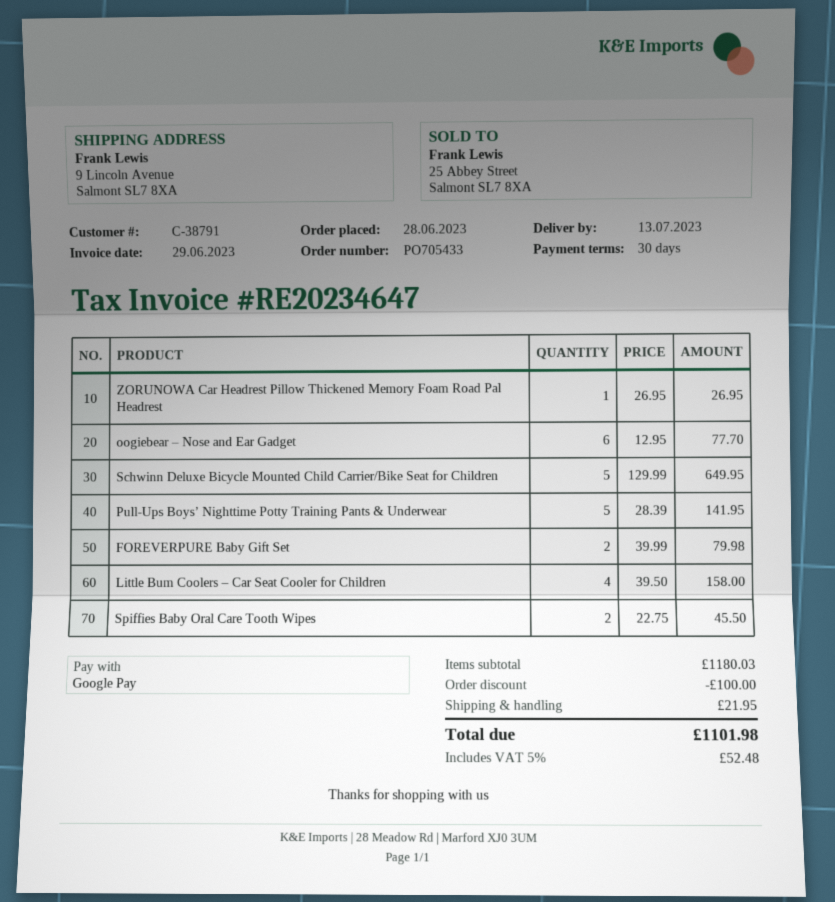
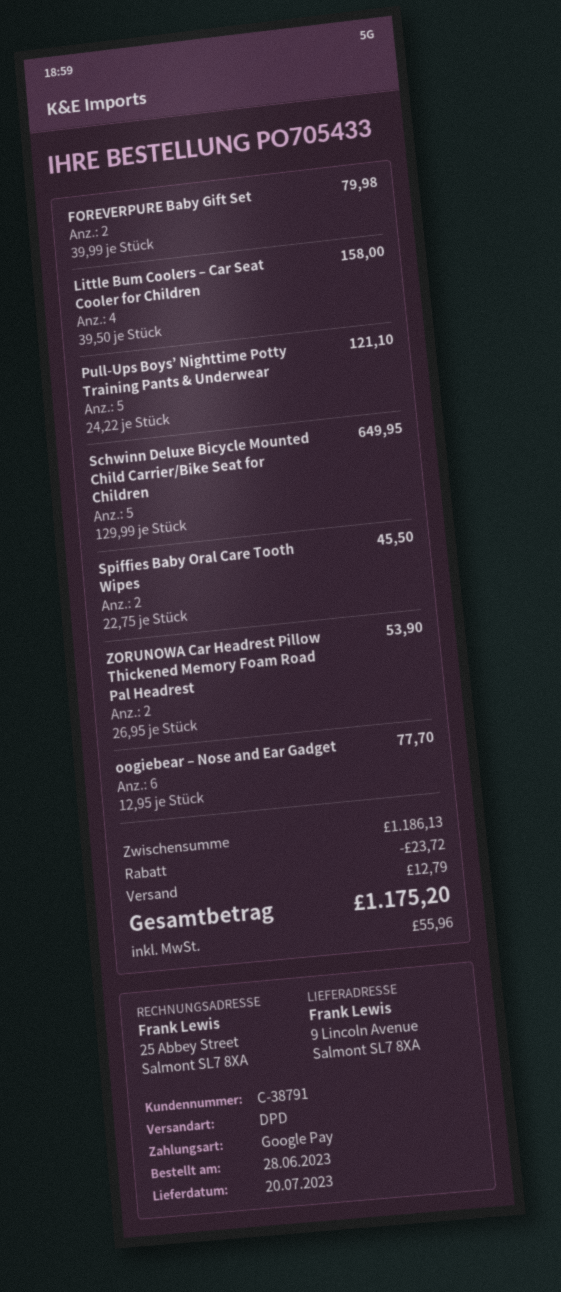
delivery date: 2023-07-13 -> 2023-07-20
ZORUNOWA Car Headrest Pillow Thickened Memory Foam Road Pal Headrest: 1 x 26.95 = 26.95 -> 2 x 26.95 = 53.90
Pull-Ups Boys’ Nighttime Potty Training Pants & Underwear: 5 x 28.39 = 141.95 -> 5 x 24.22 = 121.10
subtotal: 1180.03 -> 1186.13
discount: 100.00 -> 23.72
shipping: 21.95 -> 12.79
tax: 52.48 -> 55.96
total: 1101.98 -> 1175.20

